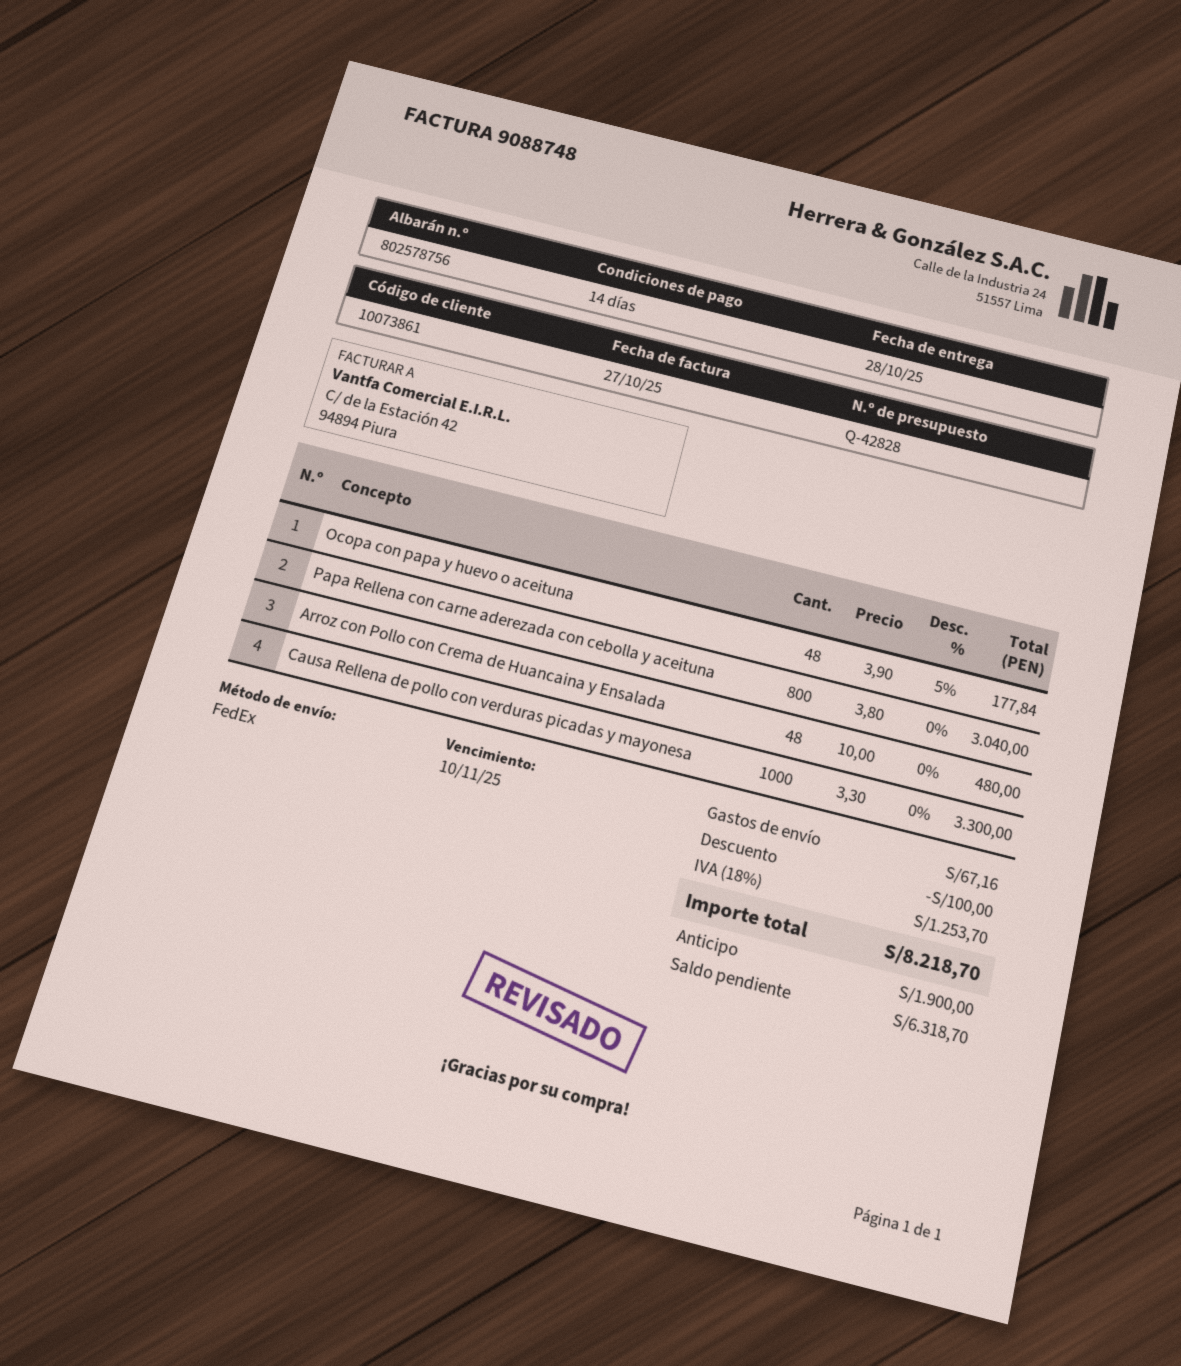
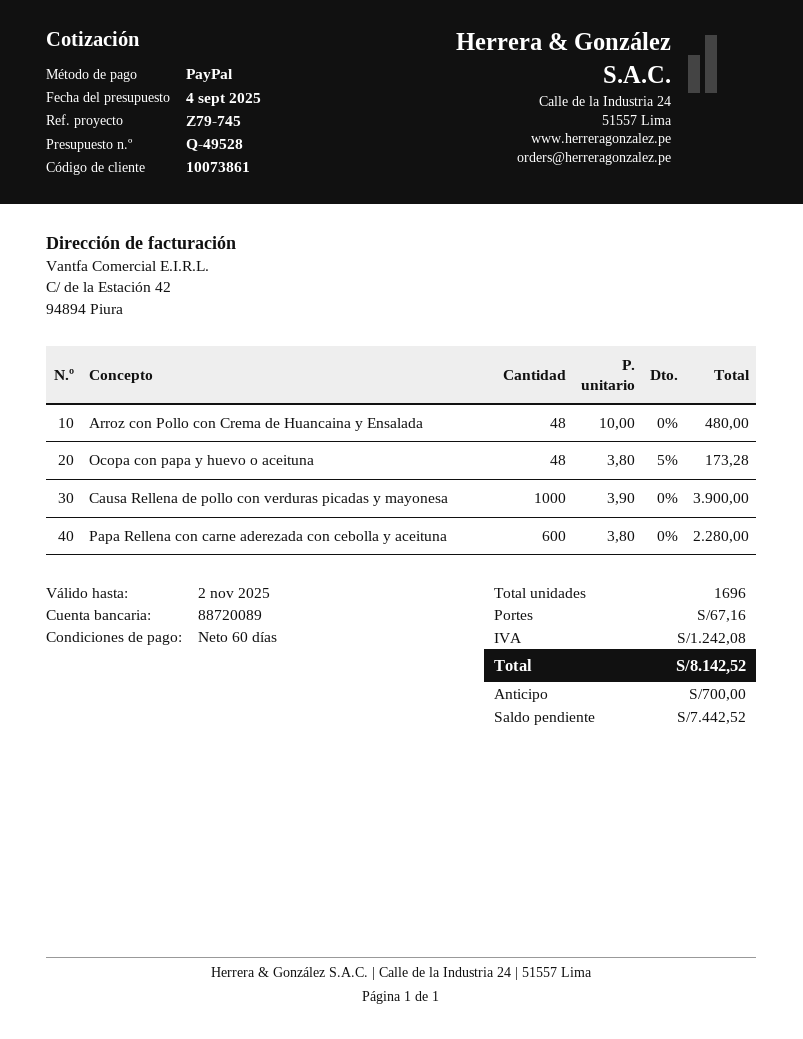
quote number: Q-42828 -> Q-49528
payment terms: 14 days -> 60 days
Ocopa con papa y huevo o aceituna: 48 x 3.90 - 5% = 177.84 -> 48 x 3.80 - 5% = 173.28
Papa Rellena con carne aderezada con cebolla y aceituna: 800 x 3.80 = 3040.00 -> 600 x 3.80 = 2280.00
Causa Rellena de pollo con verduras picadas y mayonesa: 1000 x 3.30 = 3300.00 -> 1000 x 3.90 = 3900.00
discount: 100.00 -> none
tax: 1253.70 -> 1242.08
total: 8218.70 -> 8142.52
deposit: 1900.00 -> 700.00
balance: 6318.70 -> 7442.52

